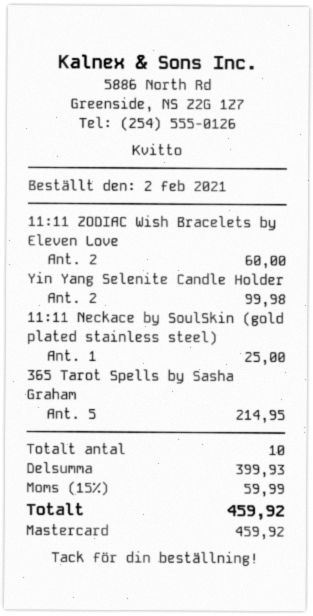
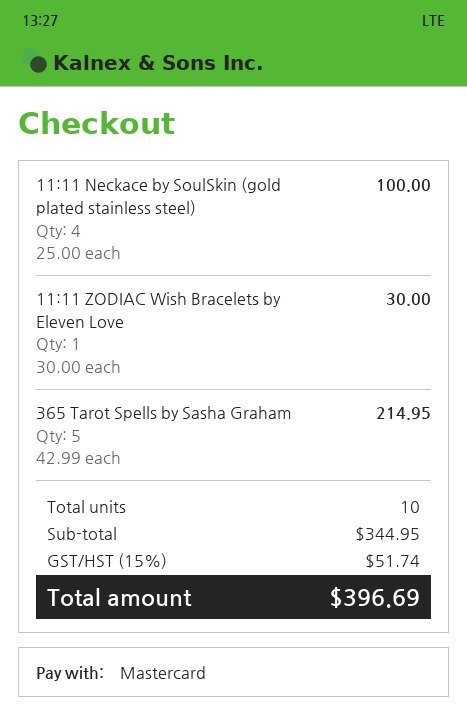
11:11 ZODIAC Wish Bracelets by Eleven Love: 2 for 60.00 -> 1 for 30.00
Yin Yang Selenite Candle Holder: 2 for 99.98 -> none
11:11 Neckace by SoulSkin (gold plated stainless steel): 1 for 25.00 -> 4 for 100.00
subtotal: 399.93 -> 344.95
tax: 15% = 59.99 -> 15% = 51.74
total: 459.92 -> 396.69

